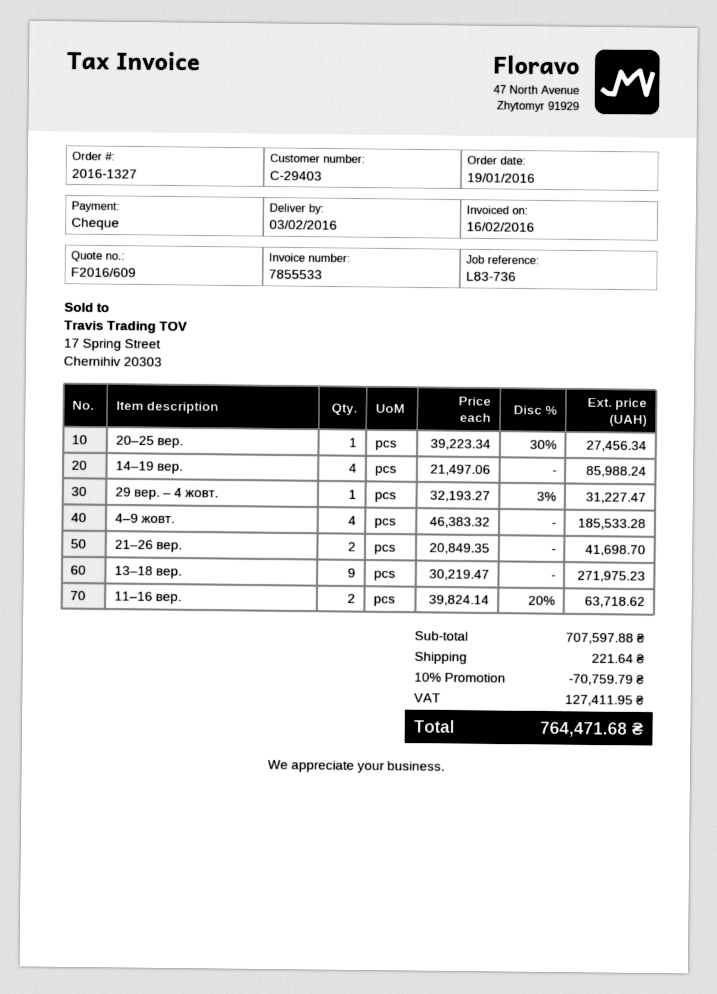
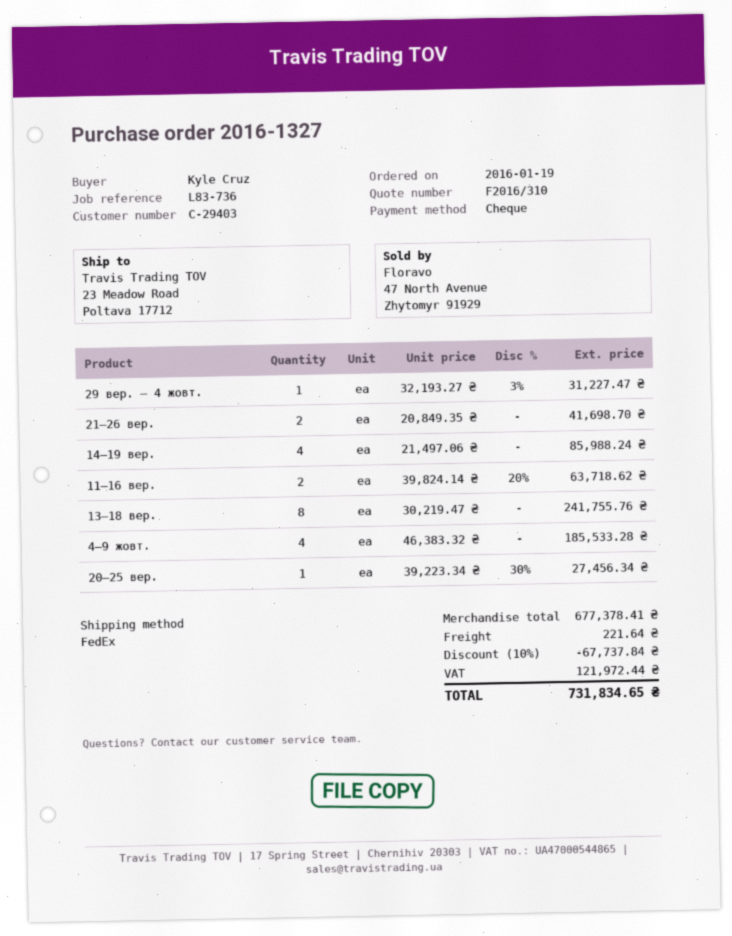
quote number: F2016/609 -> F2016/310
13–18 вер.: 9 x 30219.47 = 271975.23 -> 8 x 30219.47 = 241755.76
subtotal: 707597.88 -> 677378.41
discount: 10% = 70759.79 -> 10% = 67737.84
tax: 127411.95 -> 121972.44
total: 764471.68 -> 731834.65

